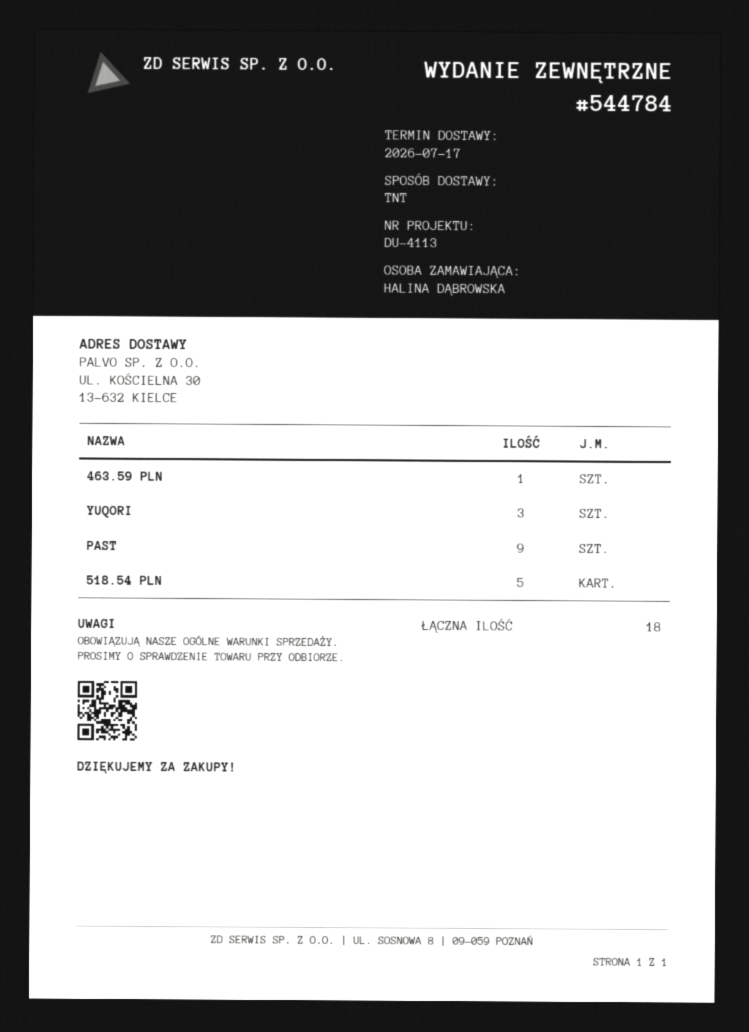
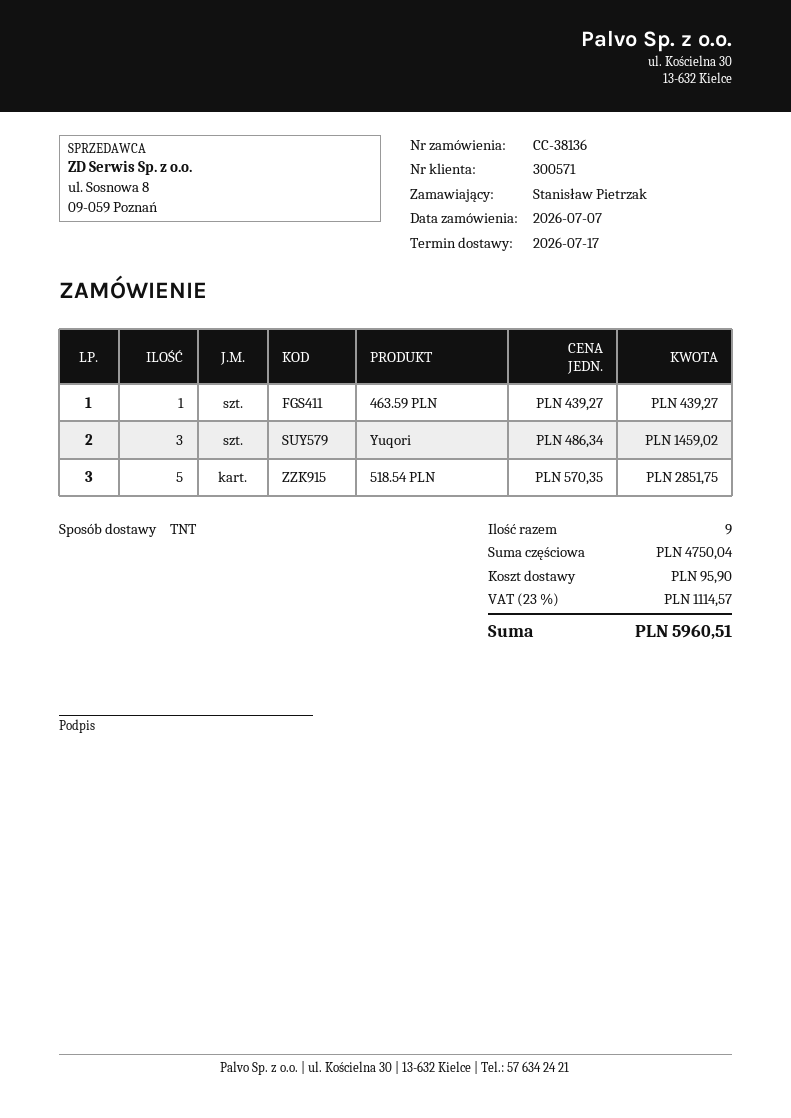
ordered by: HALINA DĄBROWSKA -> Stanisław Pietrzak
PAST: 9 -> none
total quantity: 18 -> 9

